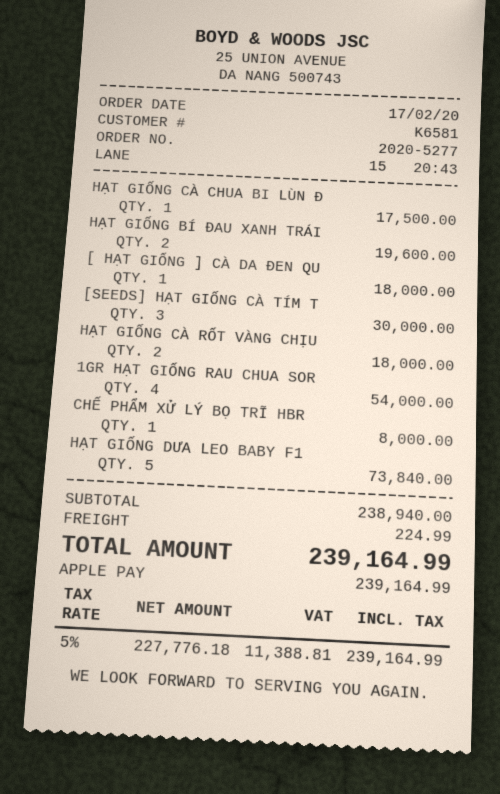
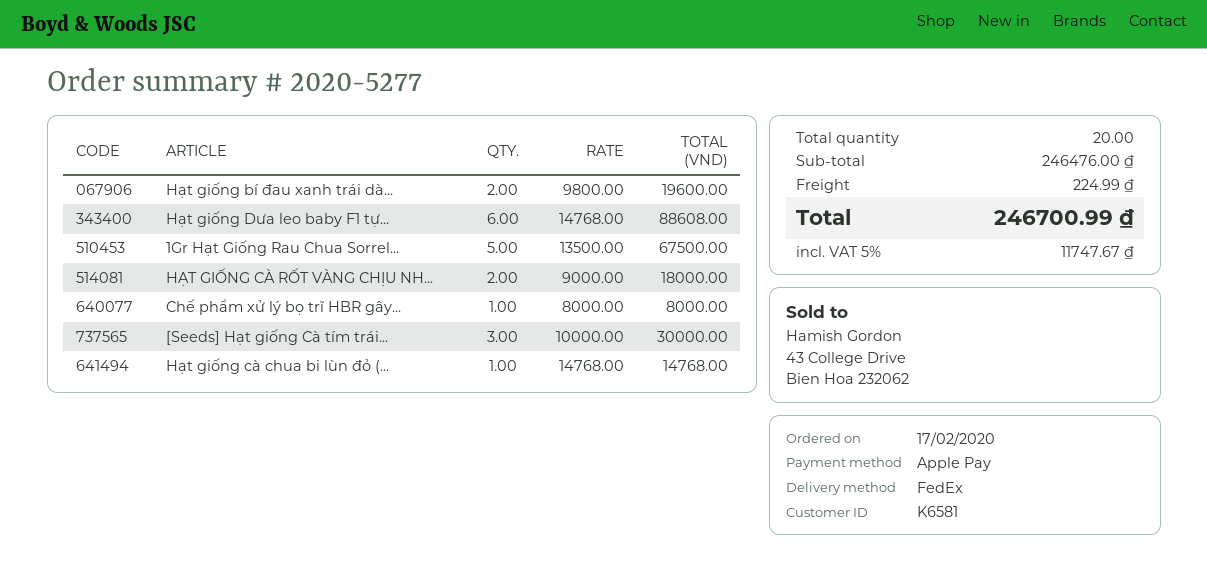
HẠT GIỐNG CÀ CHUA BI LÙN Đ: 1 for 17500.00 -> 1 for 14768.00
[ HẠT GIỐNG ] CÀ DA ĐEN QU: 1 for 18000.00 -> none
1GR HẠT GIỐNG RAU CHUA SOR: 4 for 54000.00 -> 5 for 67500.00
HẠT GIỐNG DƯA LEO BABY F1: 5 for 73840.00 -> 6 for 88608.00
subtotal: 238940.00 -> 246476.00
tax: 5% = 11388.81 -> 5% = 11747.67
total: 239164.99 -> 246700.99

